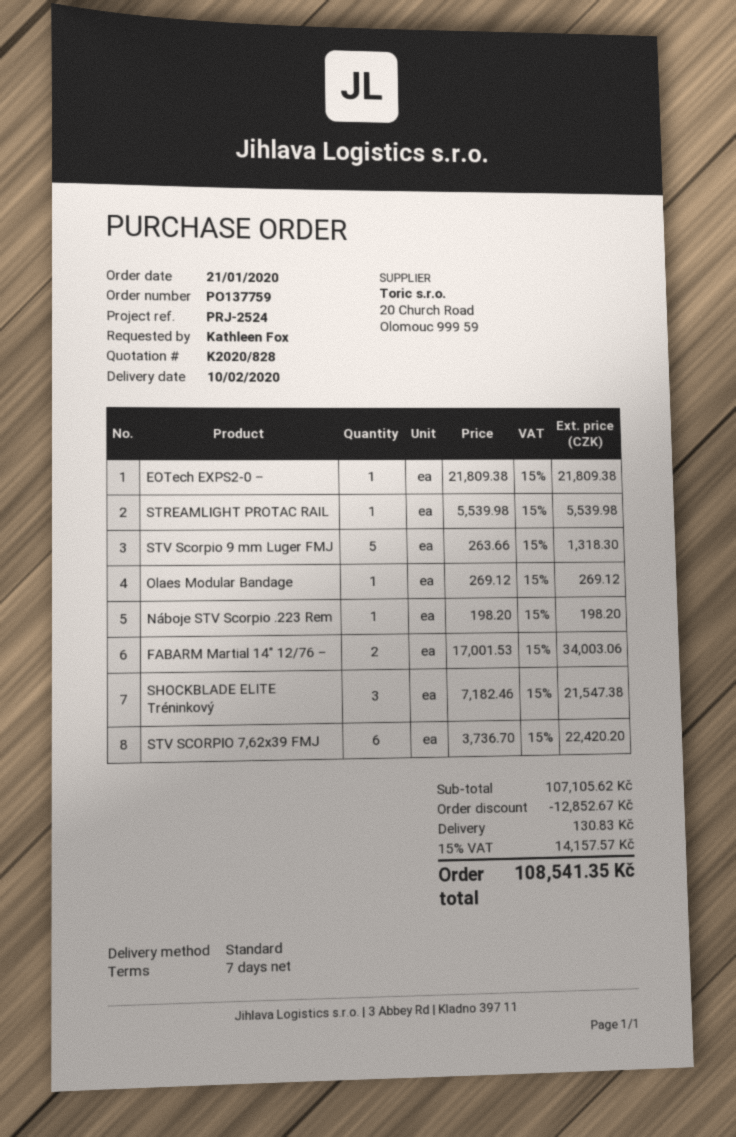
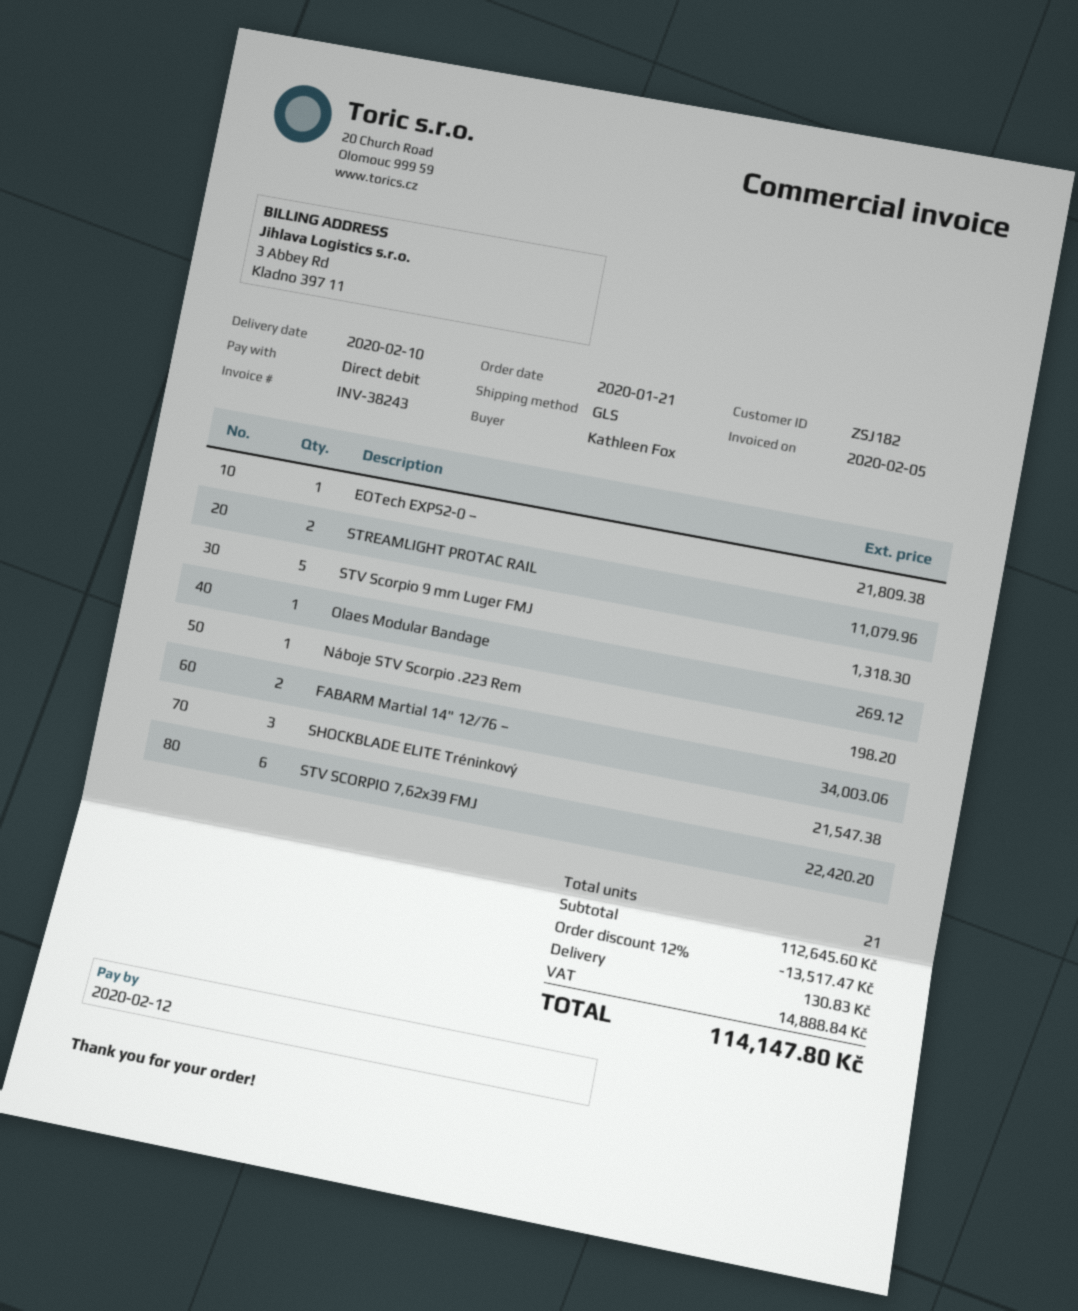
shipping method: standard -> GLS
STREAMLIGHT PROTAC RAIL: 1 for 5539.98 -> 2 for 11079.96
subtotal: 107105.62 -> 112645.60
discount: 12852.67 -> 13517.47
tax: 14157.57 -> 14888.84
total: 108541.35 -> 114147.80

